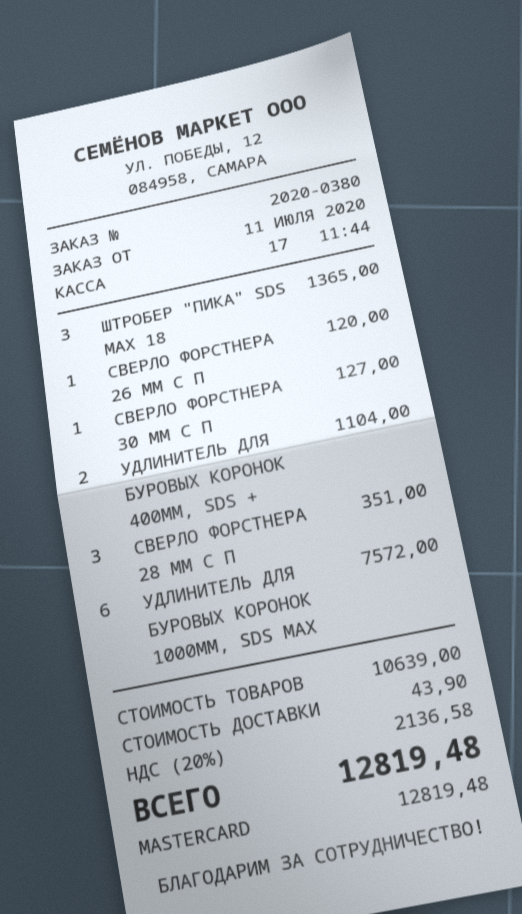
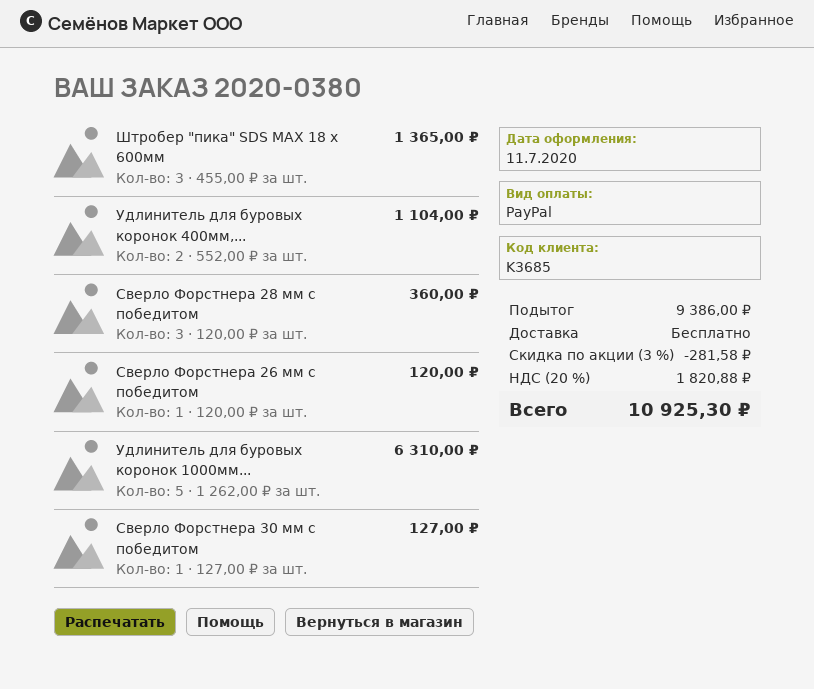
payment method: Mastercard -> PayPal
СВЕРЛО ФОРСТНЕРА 28 ММ С П: 3 for 351.00 -> 3 for 360.00
УДЛИНИТЕЛЬ ДЛЯ БУРОВЫХ КОРОНОК 1000ММ, SDS МАХ: 6 for 7572.00 -> 5 for 6310.00
subtotal: 10639.00 -> 9386.00
discount: none -> 3% = 281.58
shipping: 43.90 -> 0.00
tax: 20% = 2136.58 -> 20% = 1820.88
total: 12819.48 -> 10925.30

